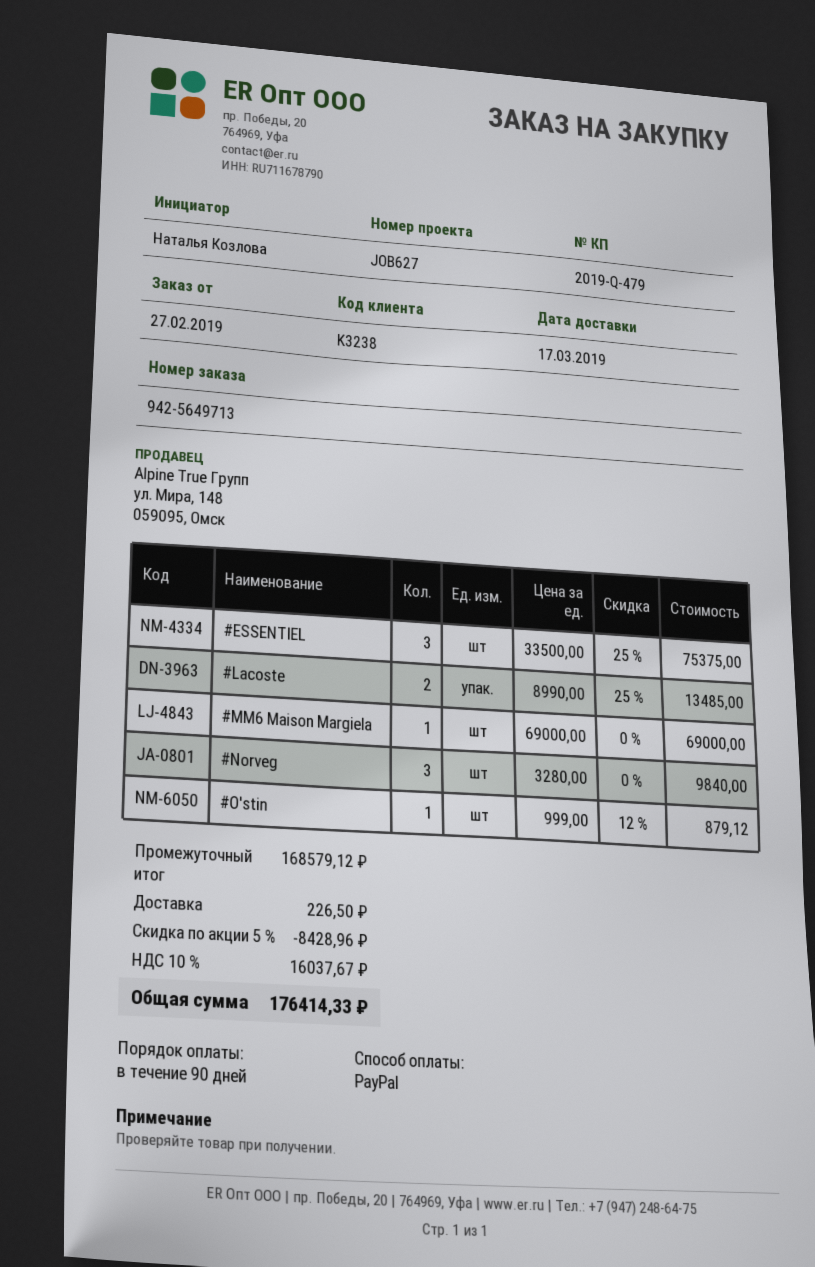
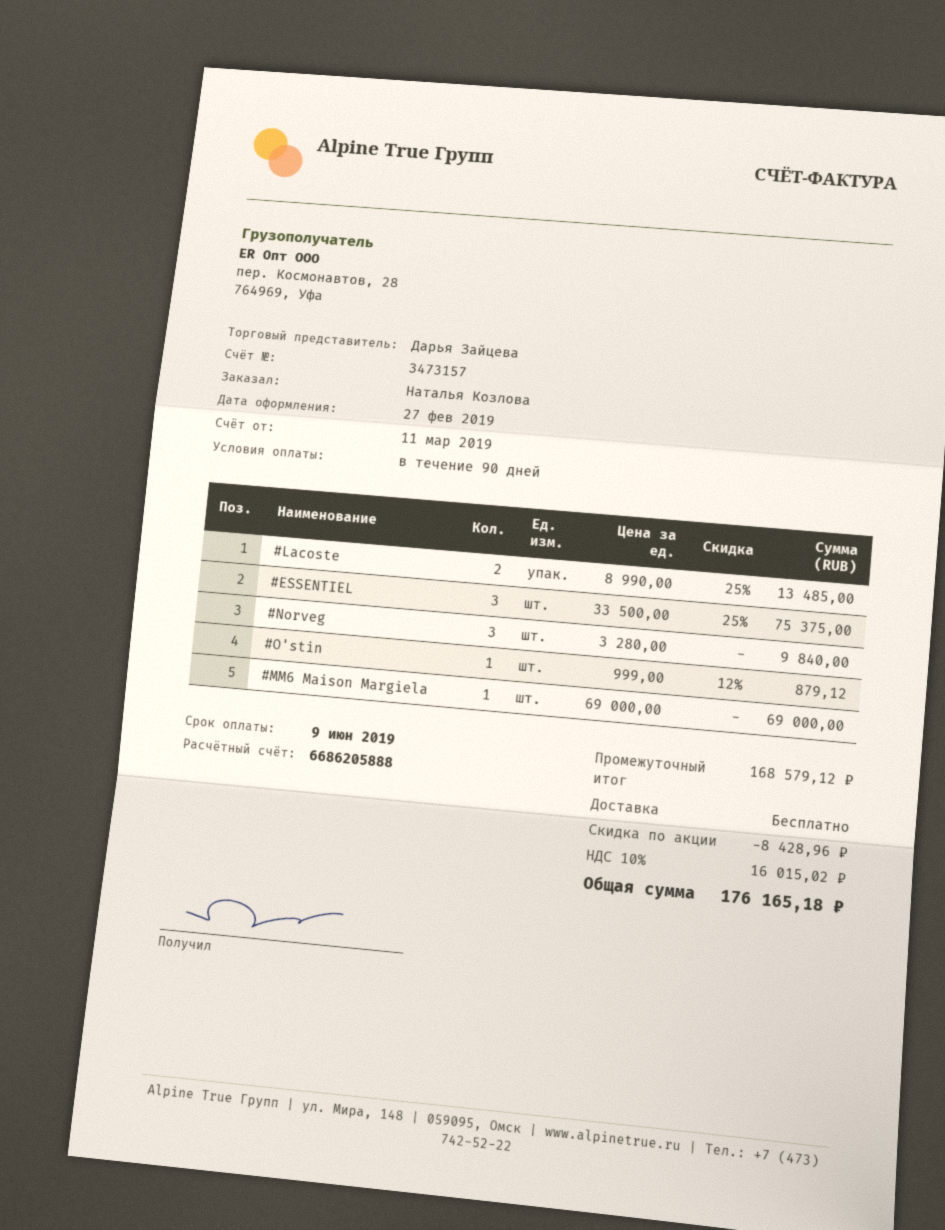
shipping: 226.50 -> 0.00
tax: 10% = 16037.67 -> 10% = 16015.02
total: 176414.33 -> 176165.18

